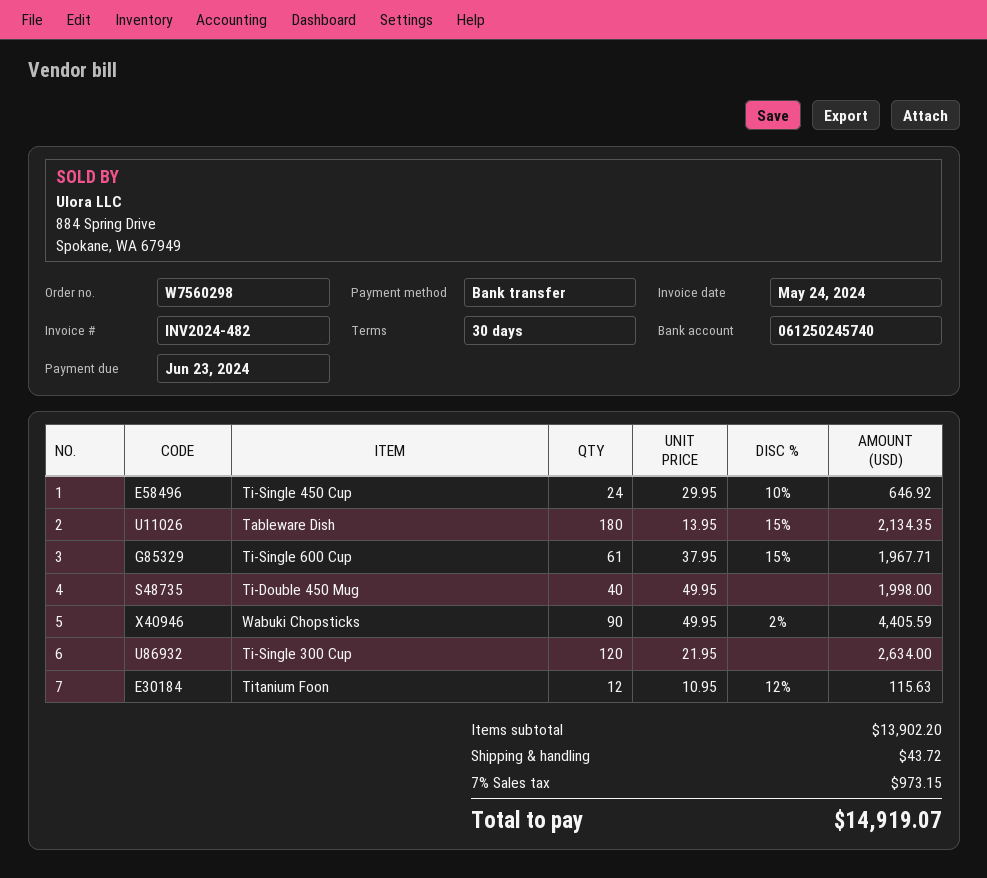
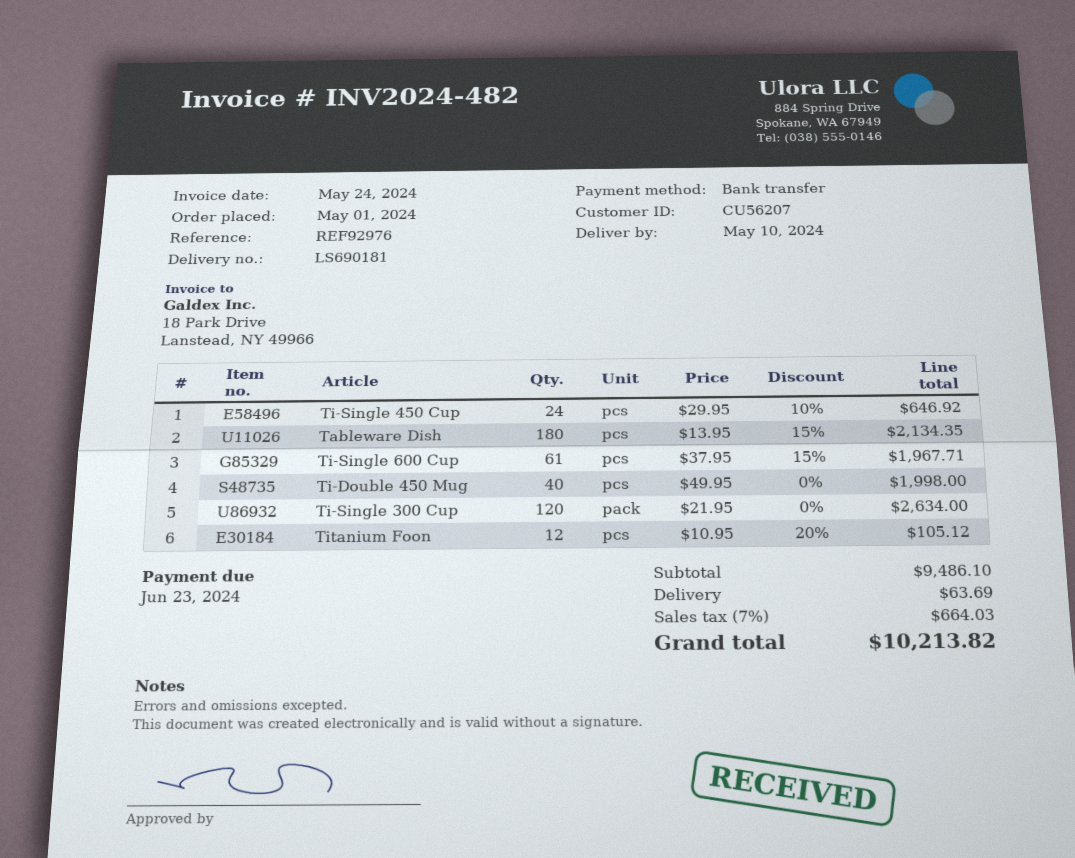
Wabuki Chopsticks: 90 x 49.95 - 2% = 4405.59 -> none
Titanium Foon: 12 x 10.95 - 12% = 115.63 -> 12 x 10.95 - 20% = 105.12
subtotal: 13902.20 -> 9486.10
shipping: 43.72 -> 63.69
tax: 7% = 973.15 -> 7% = 664.03
total: 14919.07 -> 10213.82

